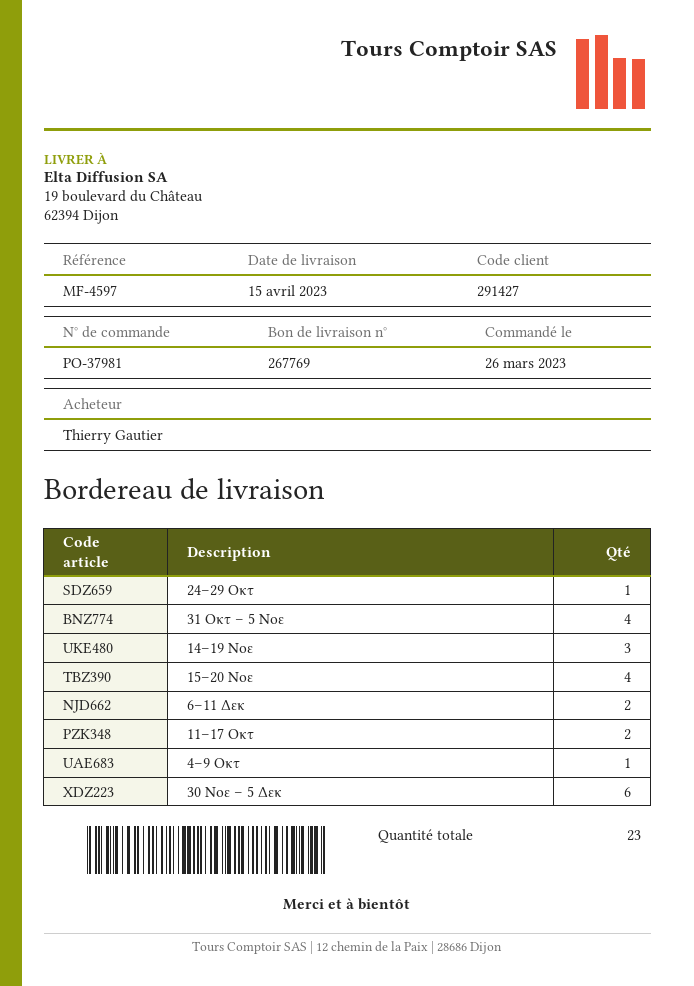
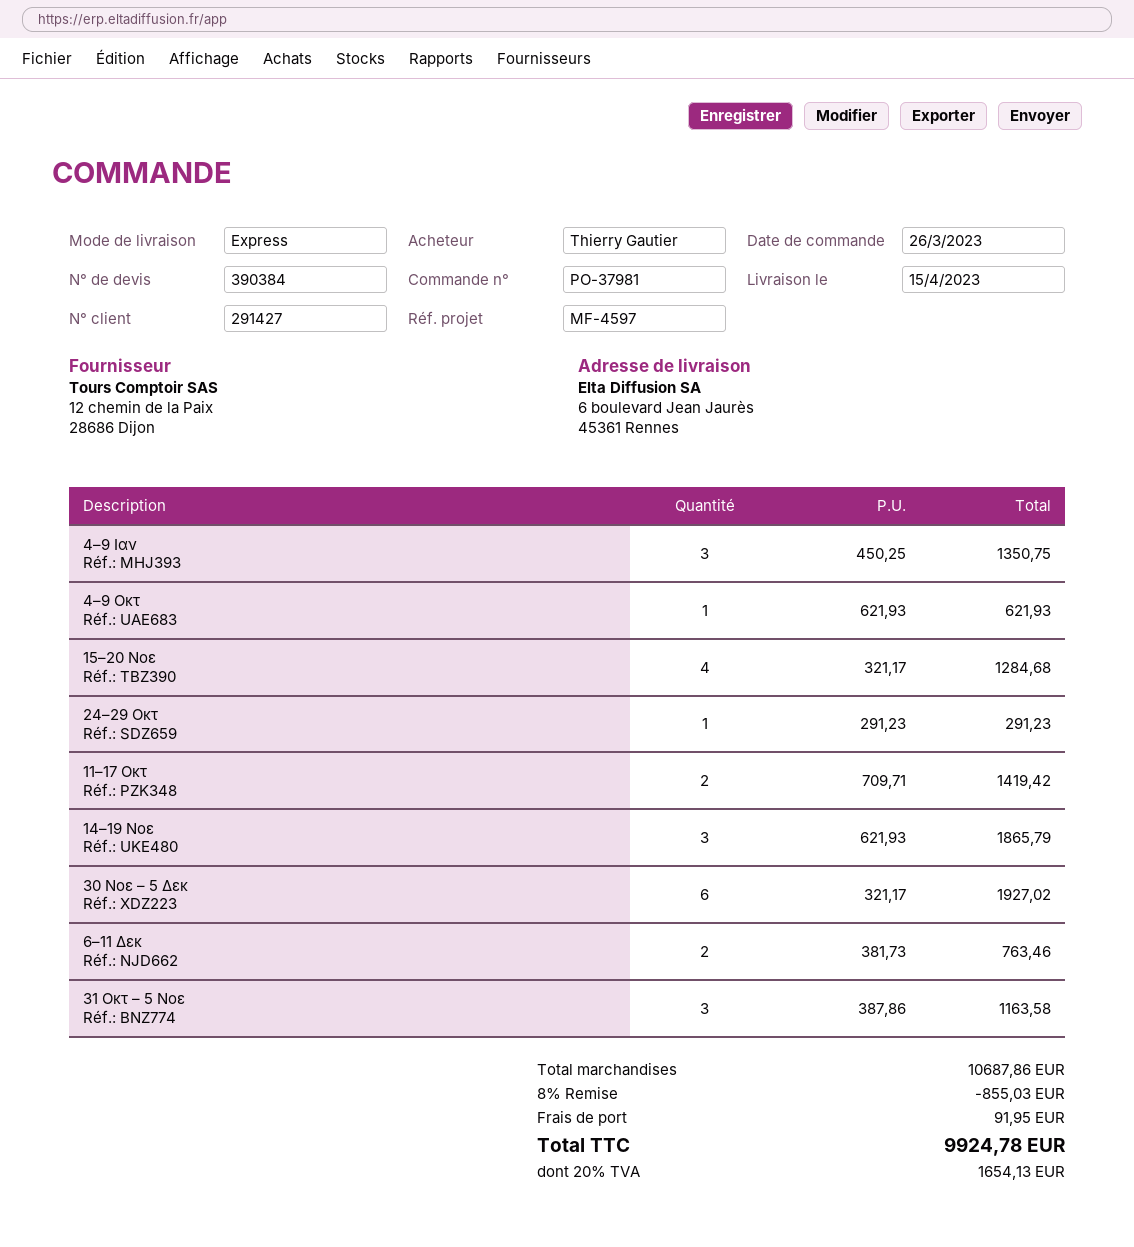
ship to: 19 boulevard du Château, 62394 Dijon -> 6 boulevard Jean Jaurès, 45361 Rennes
31 Οκτ – 5 Νοε: 4 -> 3
4–9 Ιαν: none -> 3

